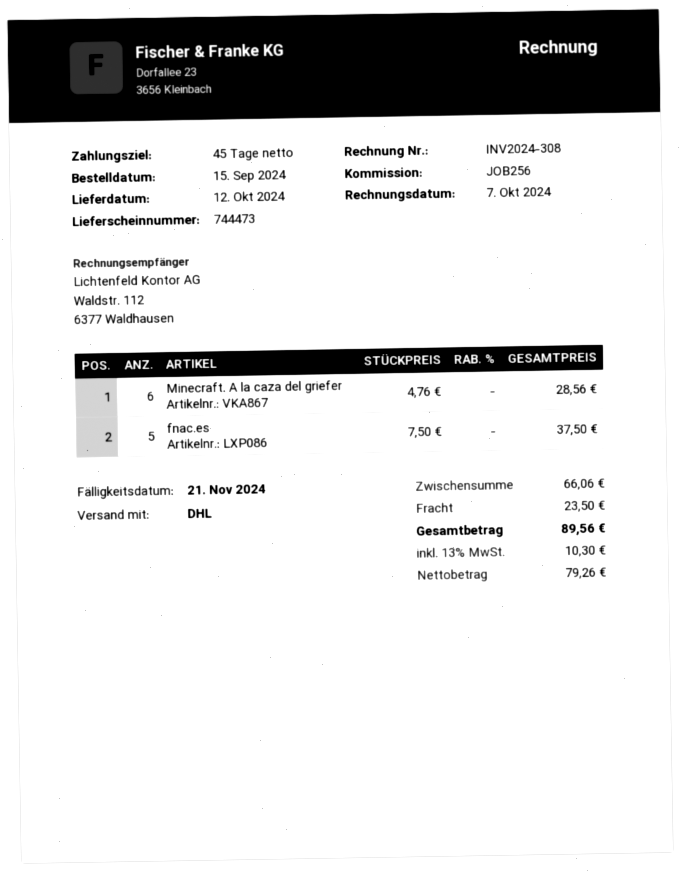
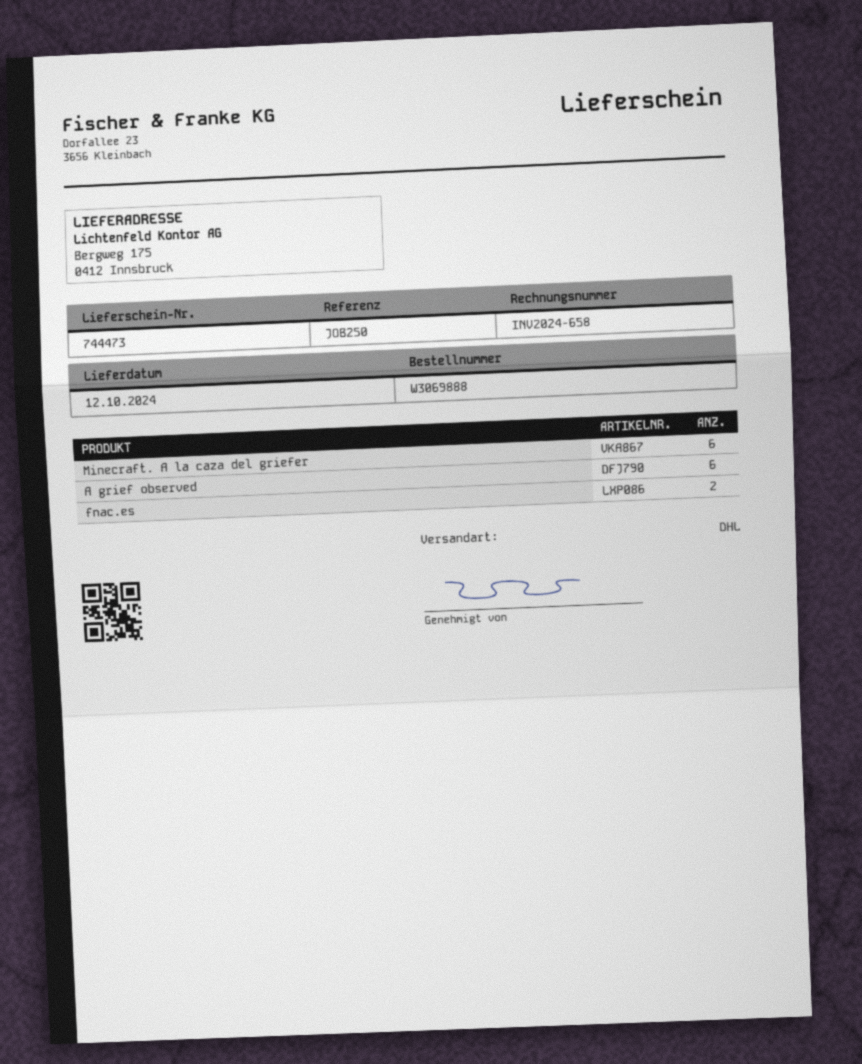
invoice number: INV2024-308 -> INV2024-658
reference: JOB256 -> JOB250
fnac.es: 5 -> 2
A grief observed: none -> 6

